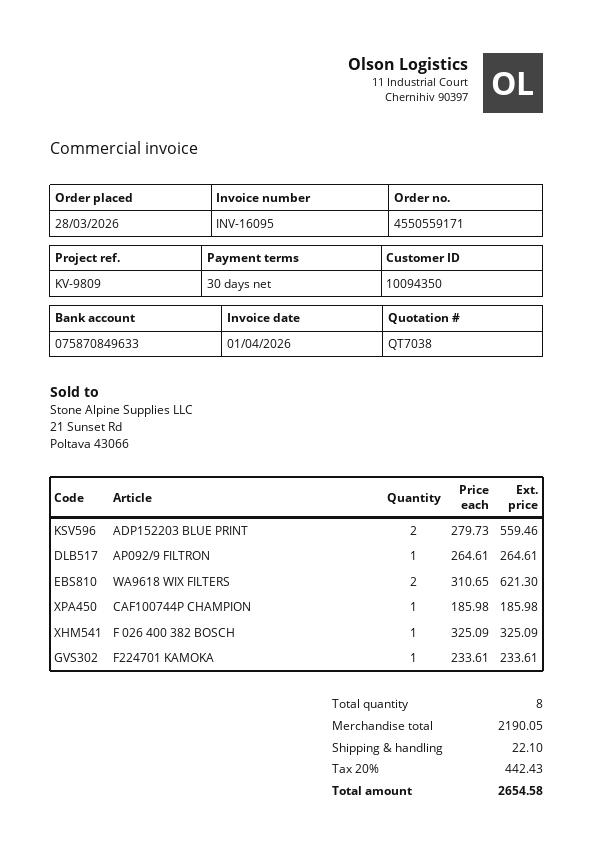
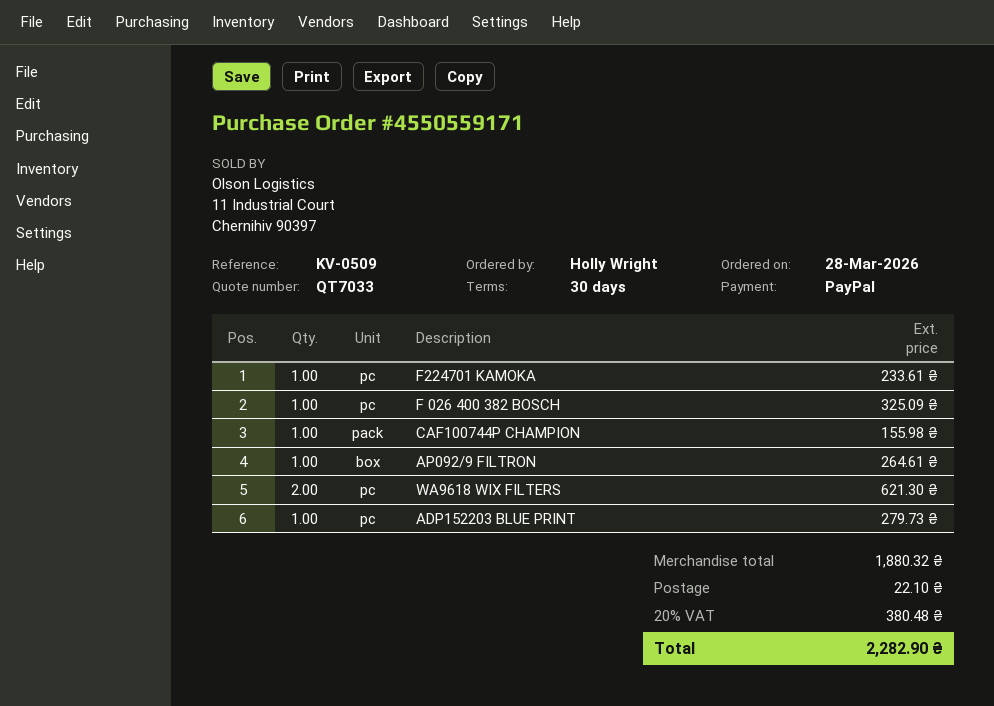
quote number: QT7038 -> QT7033
reference: KV-9809 -> KV-0509
ADP152203 BLUE PRINT: 2 for 559.46 -> 1 for 279.73
CAF100744P CHAMPION: 1 for 185.98 -> 1 for 155.98
subtotal: 2190.05 -> 1880.32
tax: 20% = 442.43 -> 20% = 380.48
total: 2654.58 -> 2282.90

